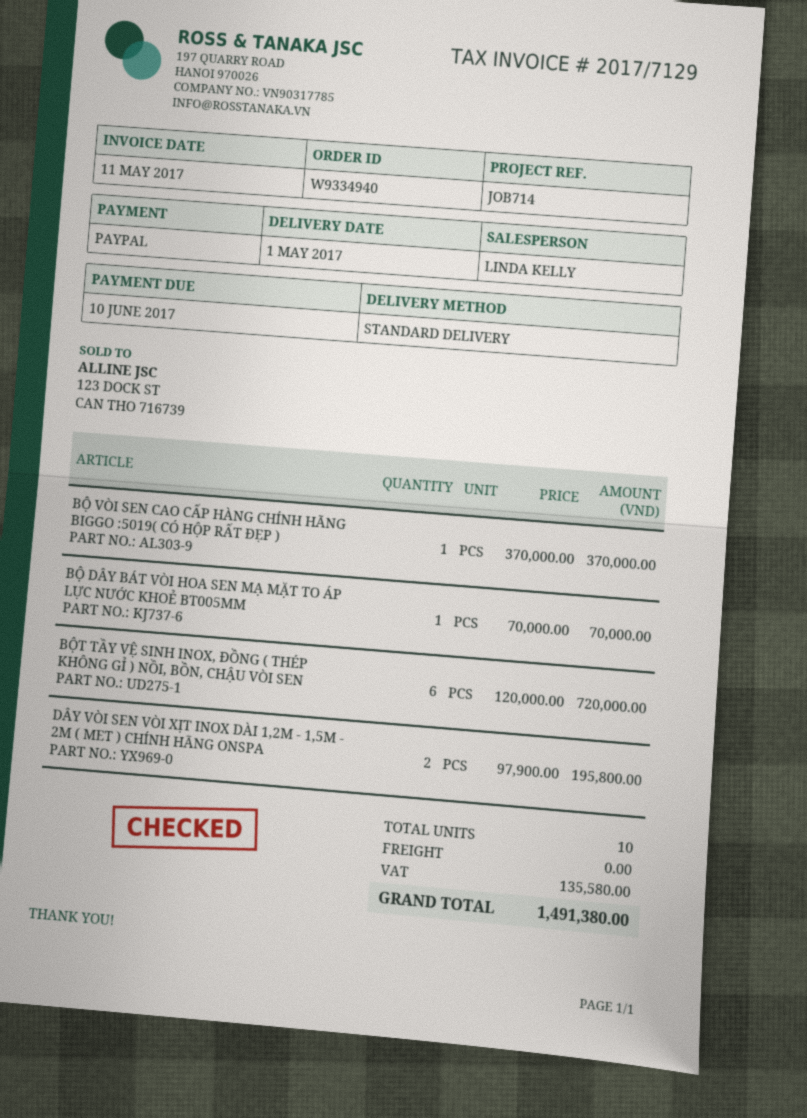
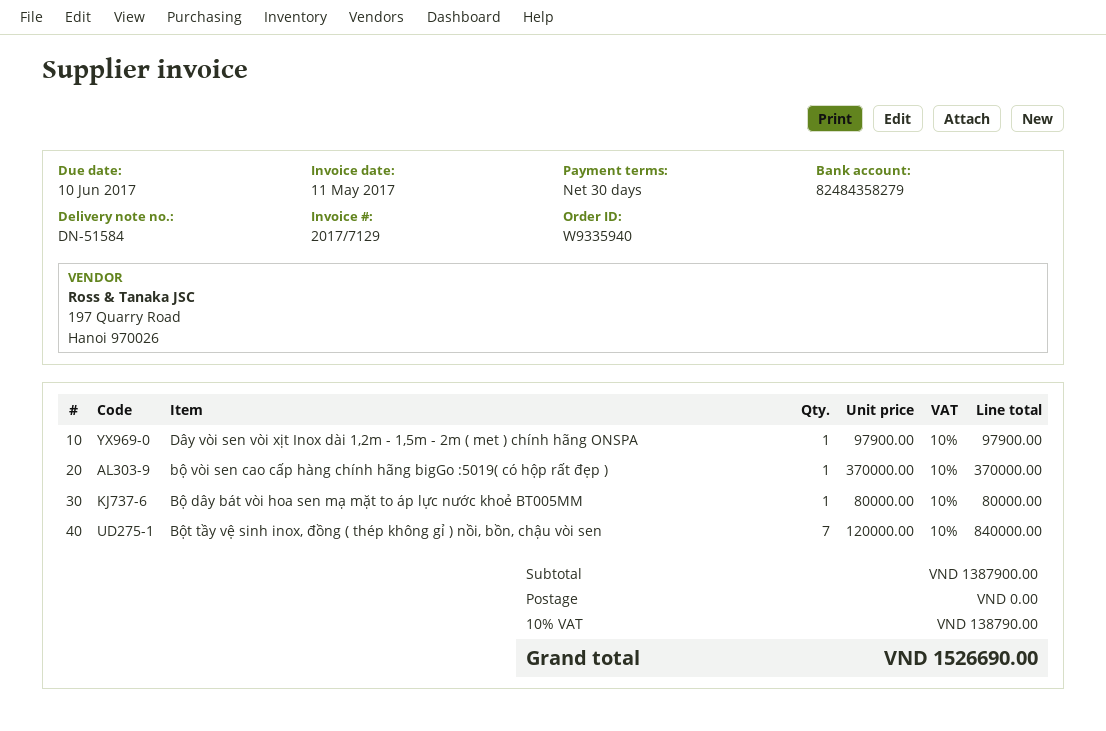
order number: W9334940 -> W9335940
BỘ DÂY BÁT VÒI HOA SEN MẠ MẶT TO ÁP LỰC NƯỚC KHOẺ BT005MM: 1 x 70000.00 = 70000.00 -> 1 x 80000.00 = 80000.00
BỘT TẦY VỆ SINH INOX, ĐỒNG ( THÉP KHÔNG GỈ ) NỒI, BỒN, CHẬU VÒI SEN: 6 x 120000.00 = 720000.00 -> 7 x 120000.00 = 840000.00
DÂY VÒI SEN VÒI XỊT INOX DÀI 1,2M - 1,5M - 2M ( MET ) CHÍNH HÃNG ONSPA: 2 x 97900.00 = 195800.00 -> 1 x 97900.00 = 97900.00
tax: 135580.00 -> 138790.00
total: 1491380.00 -> 1526690.00

